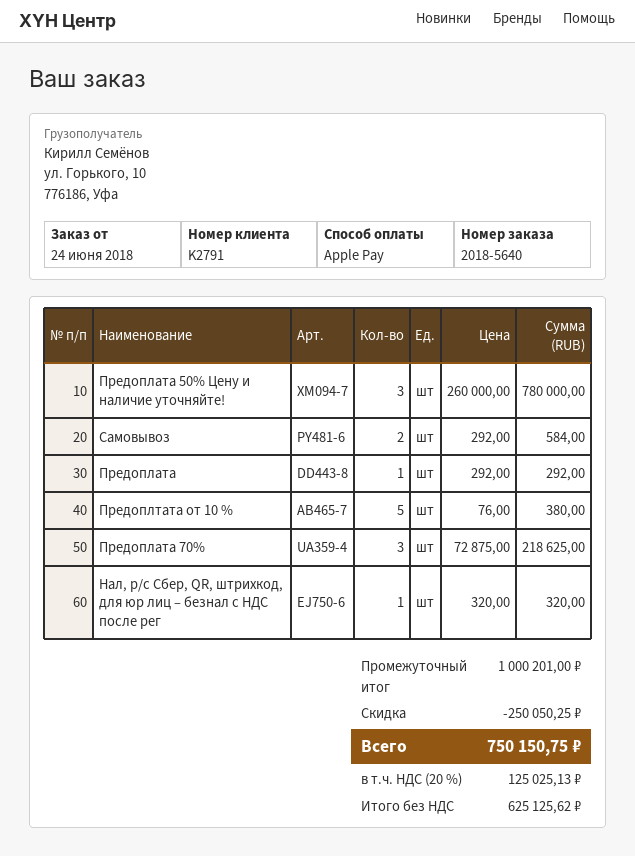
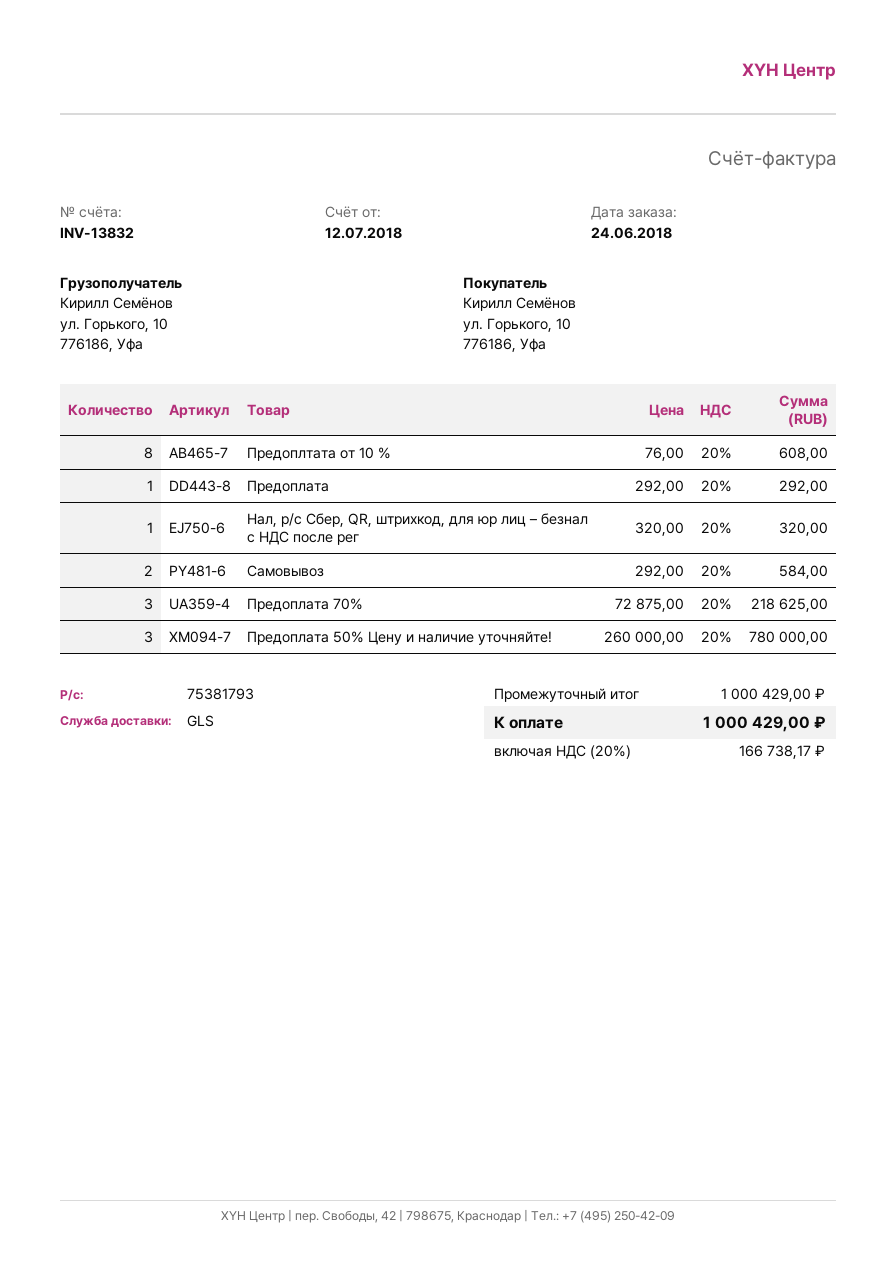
Предоплтата от 10 %: 5 x 76.00 = 380.00 -> 8 x 76.00 = 608.00
subtotal: 1000201.00 -> 1000429.00
discount: 250050.25 -> none
tax: 20% = 125025.13 -> 20% = 166738.17
total: 750150.75 -> 1000429.00

